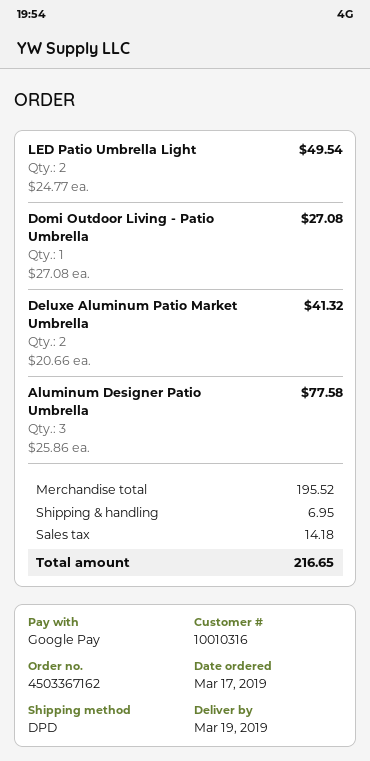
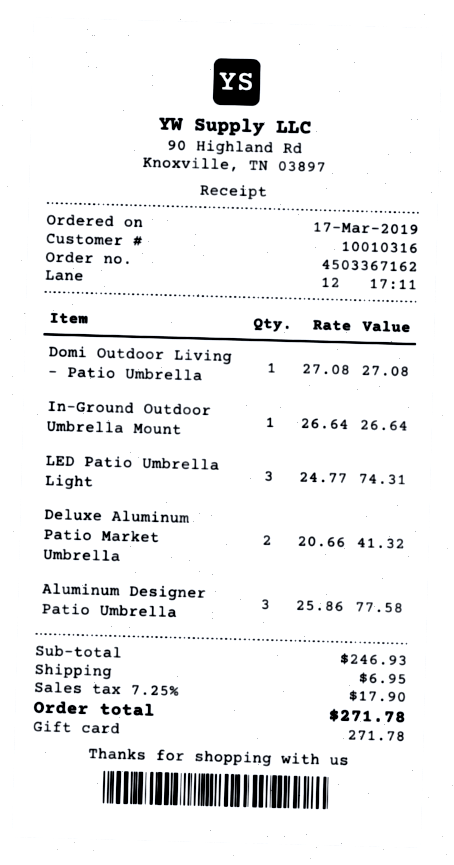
payment method: Google Pay -> gift card
LED Patio Umbrella Light: 2 x 24.77 = 49.54 -> 3 x 24.77 = 74.31
In-Ground Outdoor Umbrella Mount: none -> 1 x 26.64 = 26.64
subtotal: 195.52 -> 246.93
tax: 14.18 -> 17.90
total: 216.65 -> 271.78

